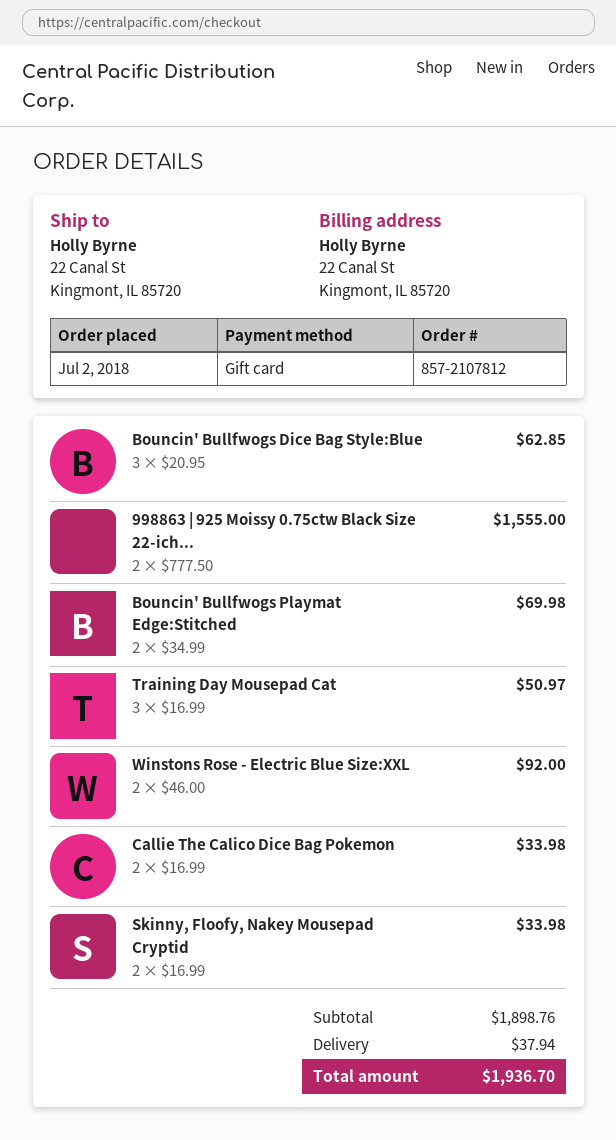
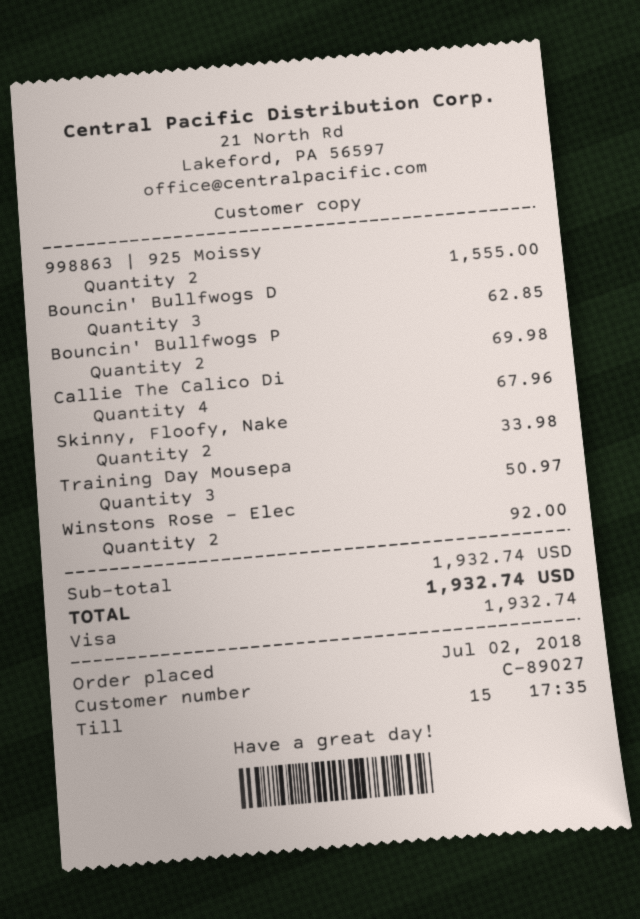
payment method: gift card -> Visa
Callie The Calico Dice Bag Pokemon: 2 for 33.98 -> 4 for 67.96
subtotal: 1898.76 -> 1932.74
shipping: 37.94 -> none
total: 1936.70 -> 1932.74

